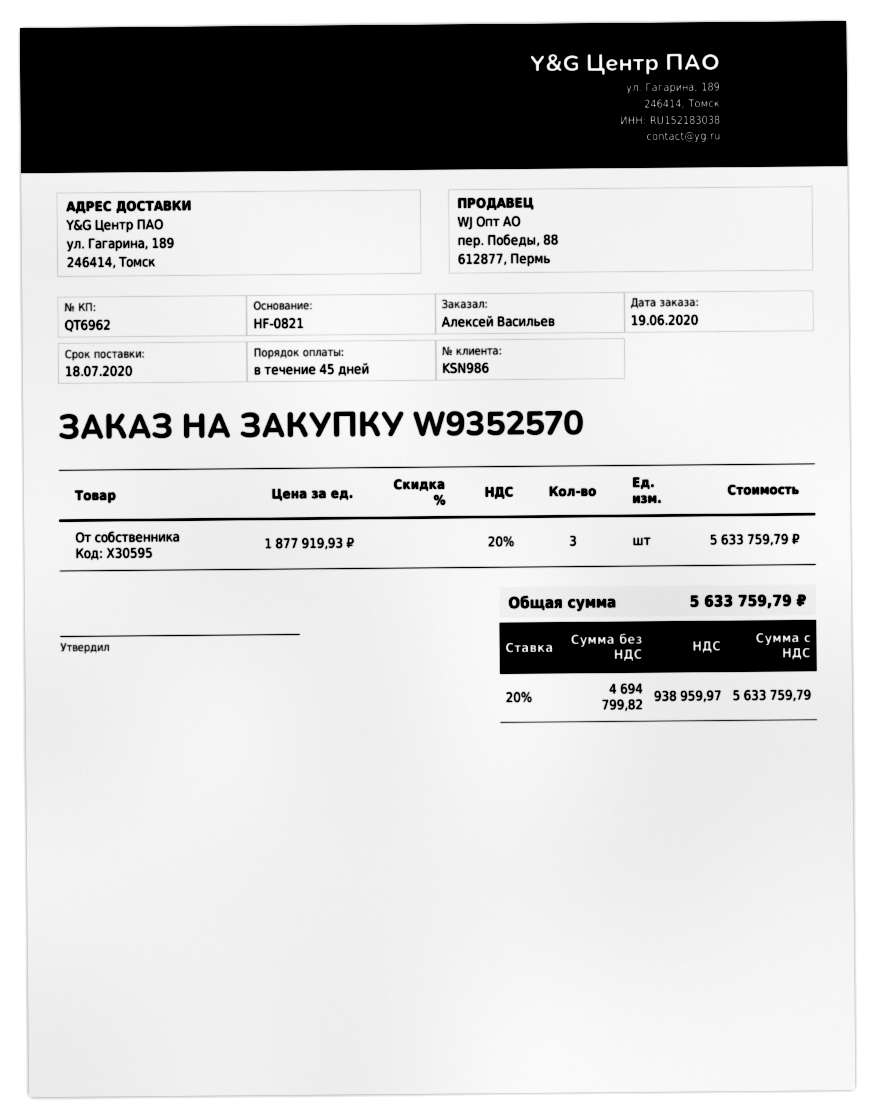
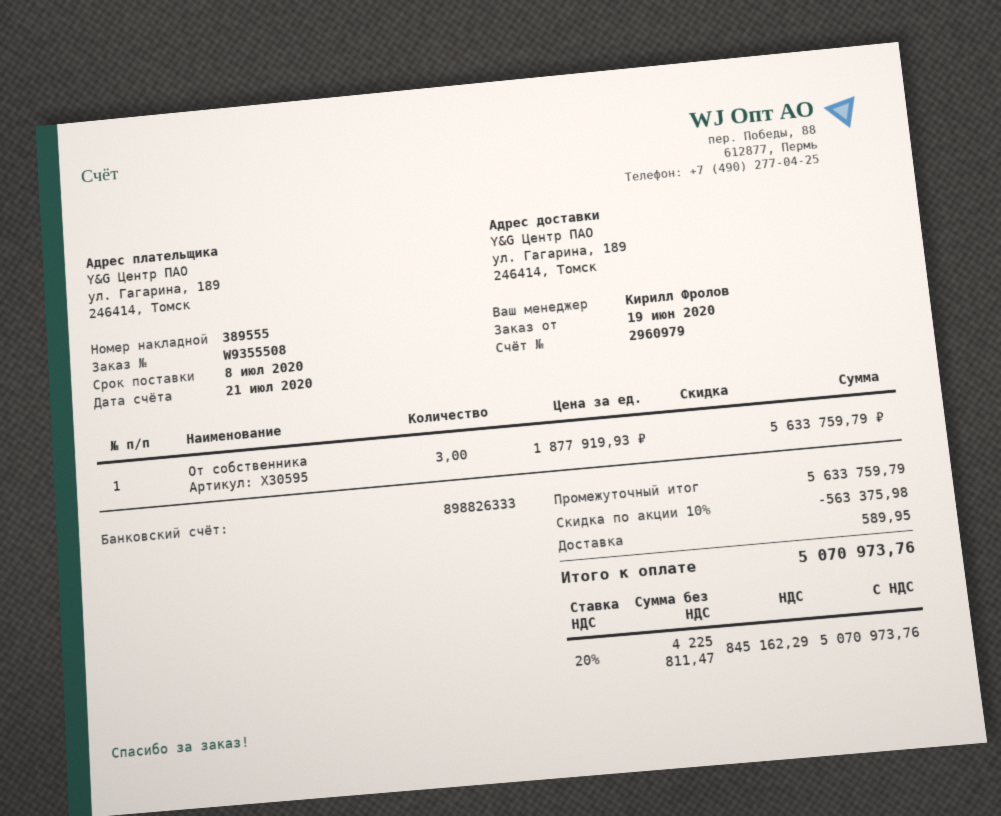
order number: W9352570 -> W9355508
delivery date: 2020-07-18 -> 2020-07-08
discount: none -> 10% = 563375.98
shipping: none -> 589.95
net: 4694799.82 -> 4225811.47
tax: 20% = 938959.97 -> 20% = 845162.29
total: 5633759.79 -> 5070973.76

